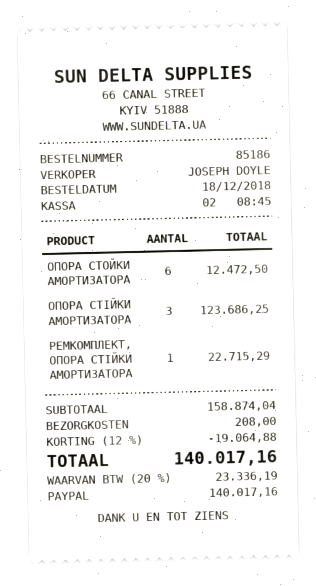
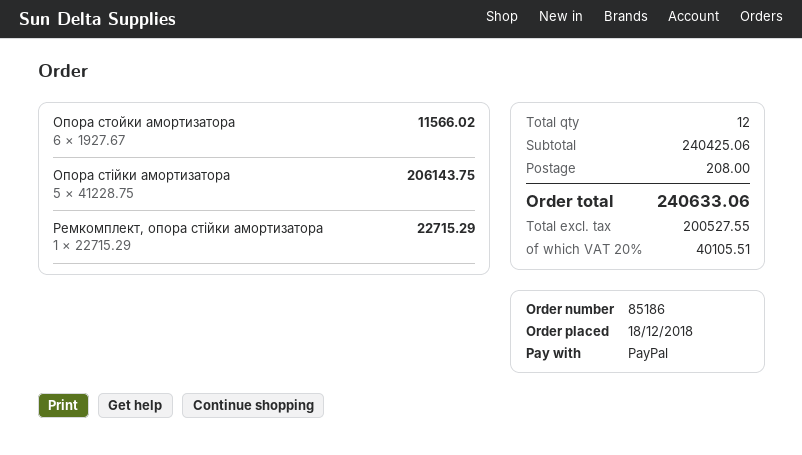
ОПОРА СТОЙКИ АМОРТИЗАТОРА: 6 for 12472.50 -> 6 for 11566.02
ОПОРА СТІЙКИ АМОРТИЗАТОРА: 3 for 123686.25 -> 5 for 206143.75
subtotal: 158874.04 -> 240425.06
discount: 12% = 19064.88 -> none
tax: 20% = 23336.19 -> 20% = 40105.51
total: 140017.16 -> 240633.06

